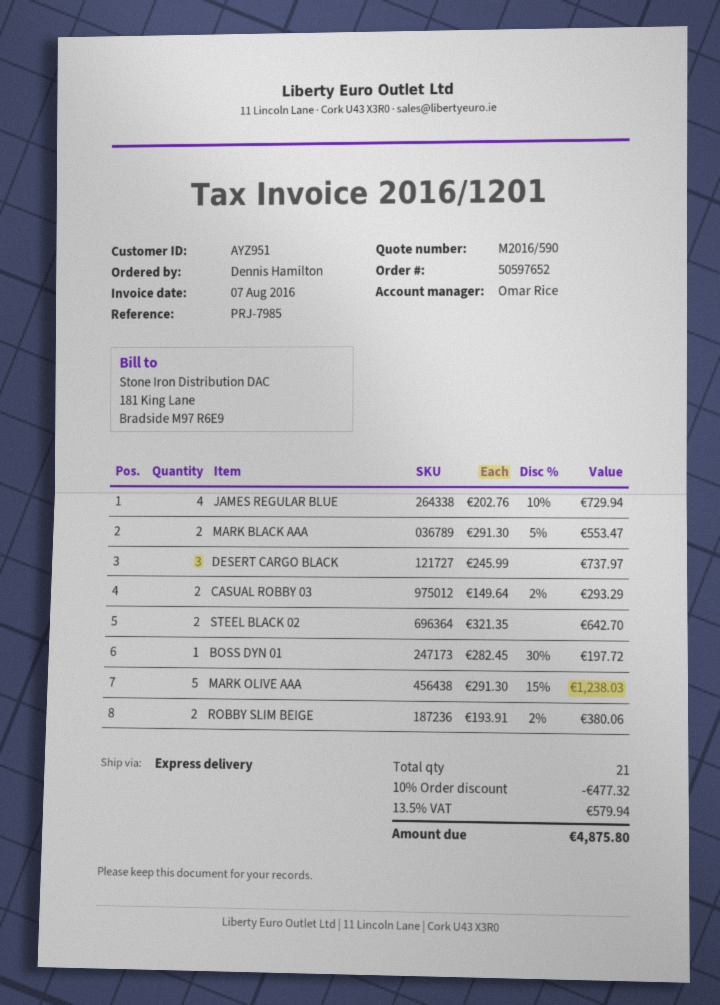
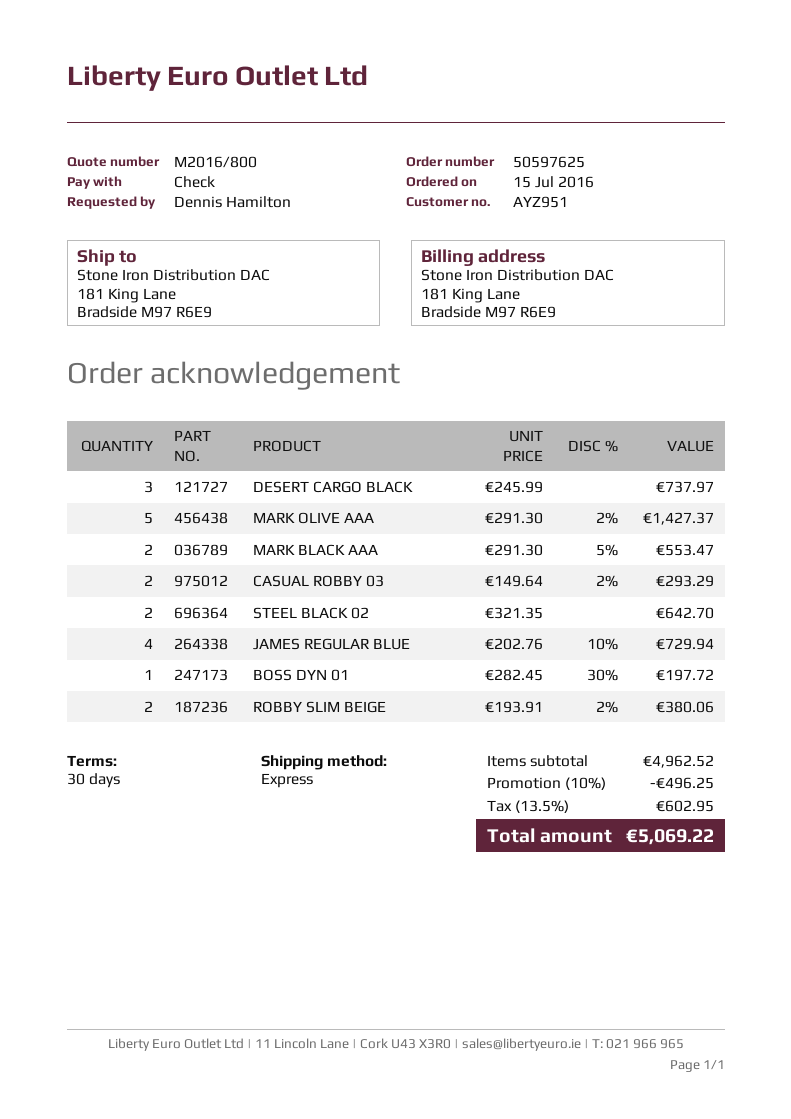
quote number: M2016/590 -> M2016/800
order number: 50597652 -> 50597625
MARK OLIVE AAA: 5 x 291.30 - 15% = 1238.03 -> 5 x 291.30 - 2% = 1427.37
discount: 10% = 477.32 -> 10% = 496.25
tax: 13.5% = 579.94 -> 13.5% = 602.95
total: 4875.80 -> 5069.22

